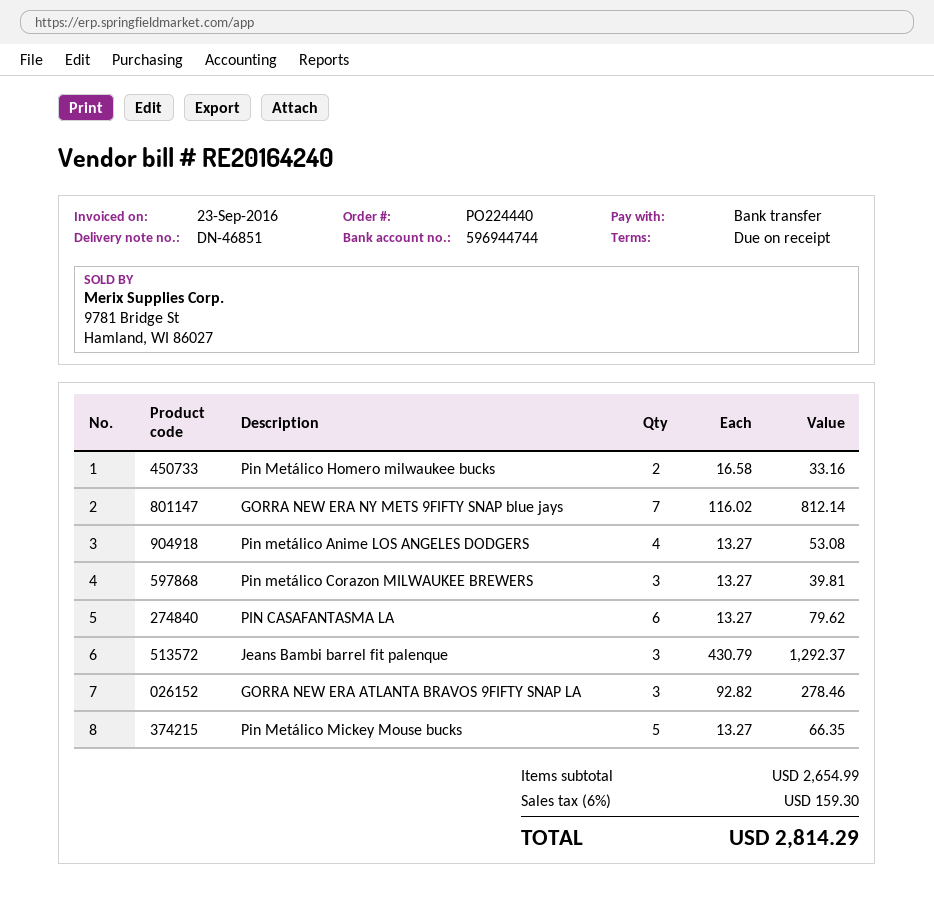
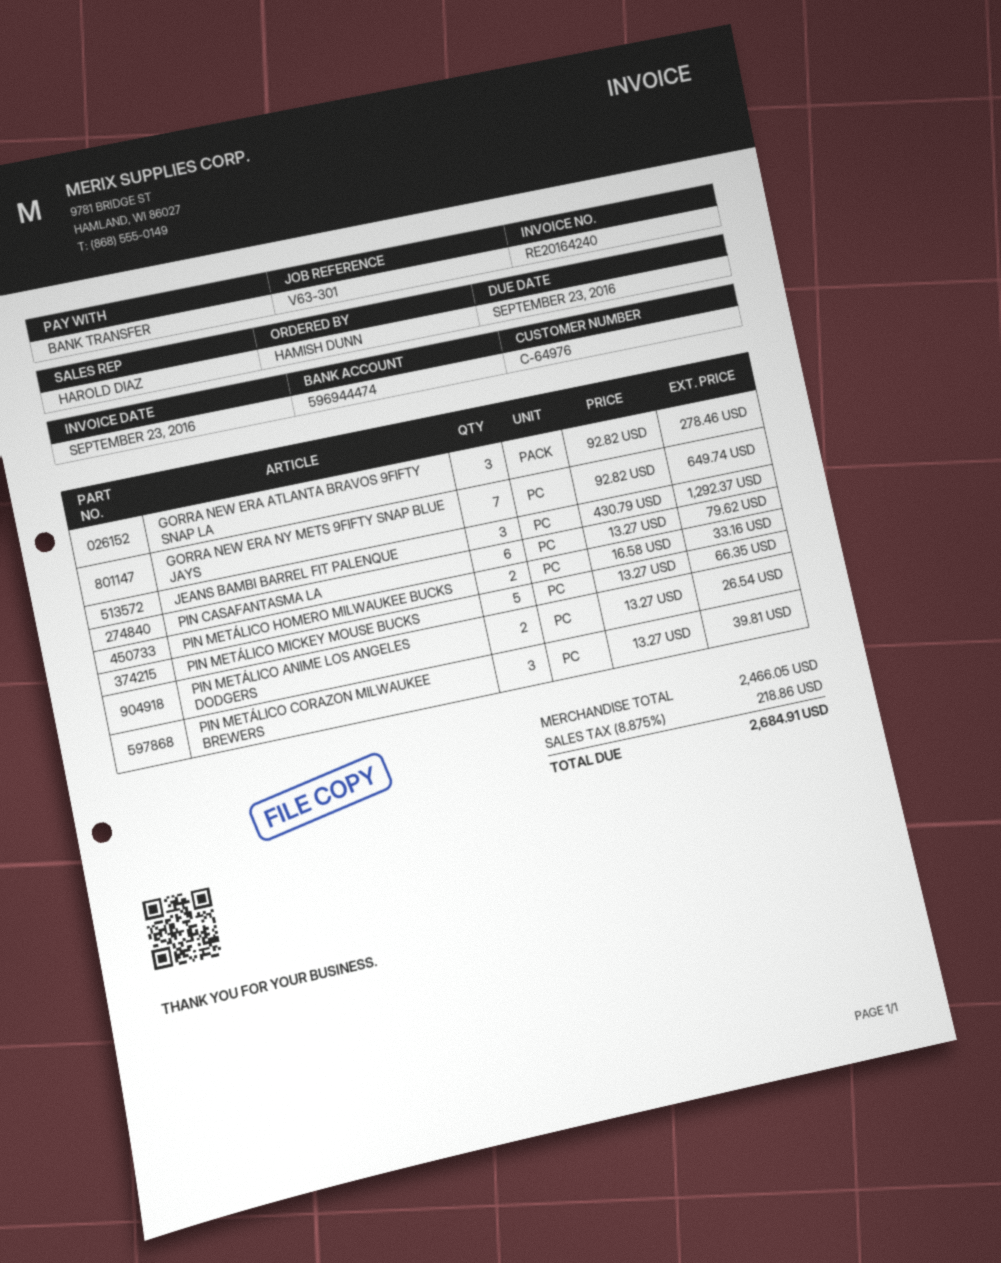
bank account: 596944744 -> 596944474
GORRA NEW ERA NY METS 9FIFTY SNAP blue jays: 7 x 116.02 = 812.14 -> 7 x 92.82 = 649.74
Pin metálico Anime LOS ANGELES DODGERS: 4 x 13.27 = 53.08 -> 2 x 13.27 = 26.54
subtotal: 2654.99 -> 2466.05
tax: 6% = 159.30 -> 8.875% = 218.86
total: 2814.29 -> 2684.91

